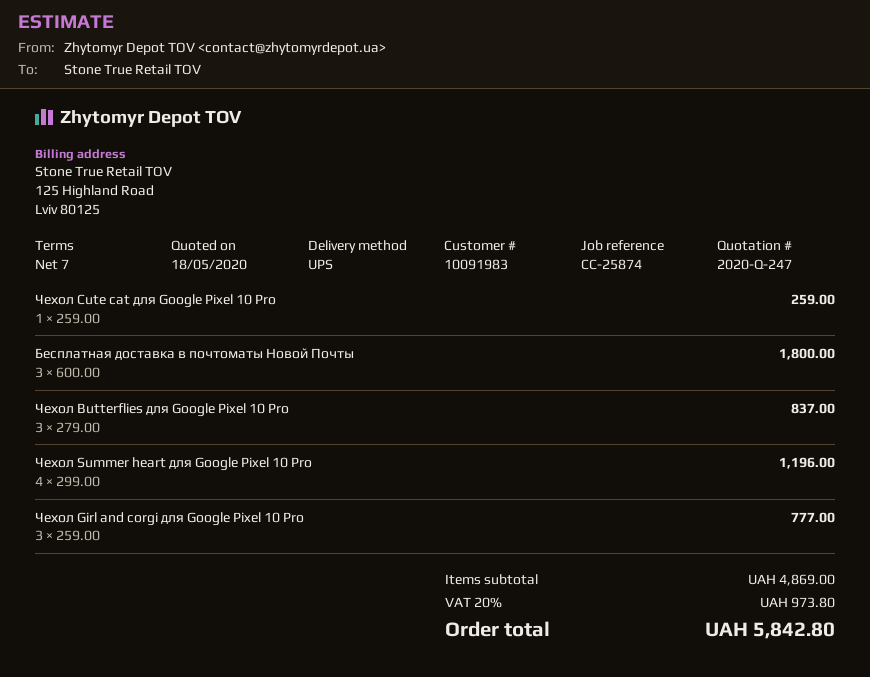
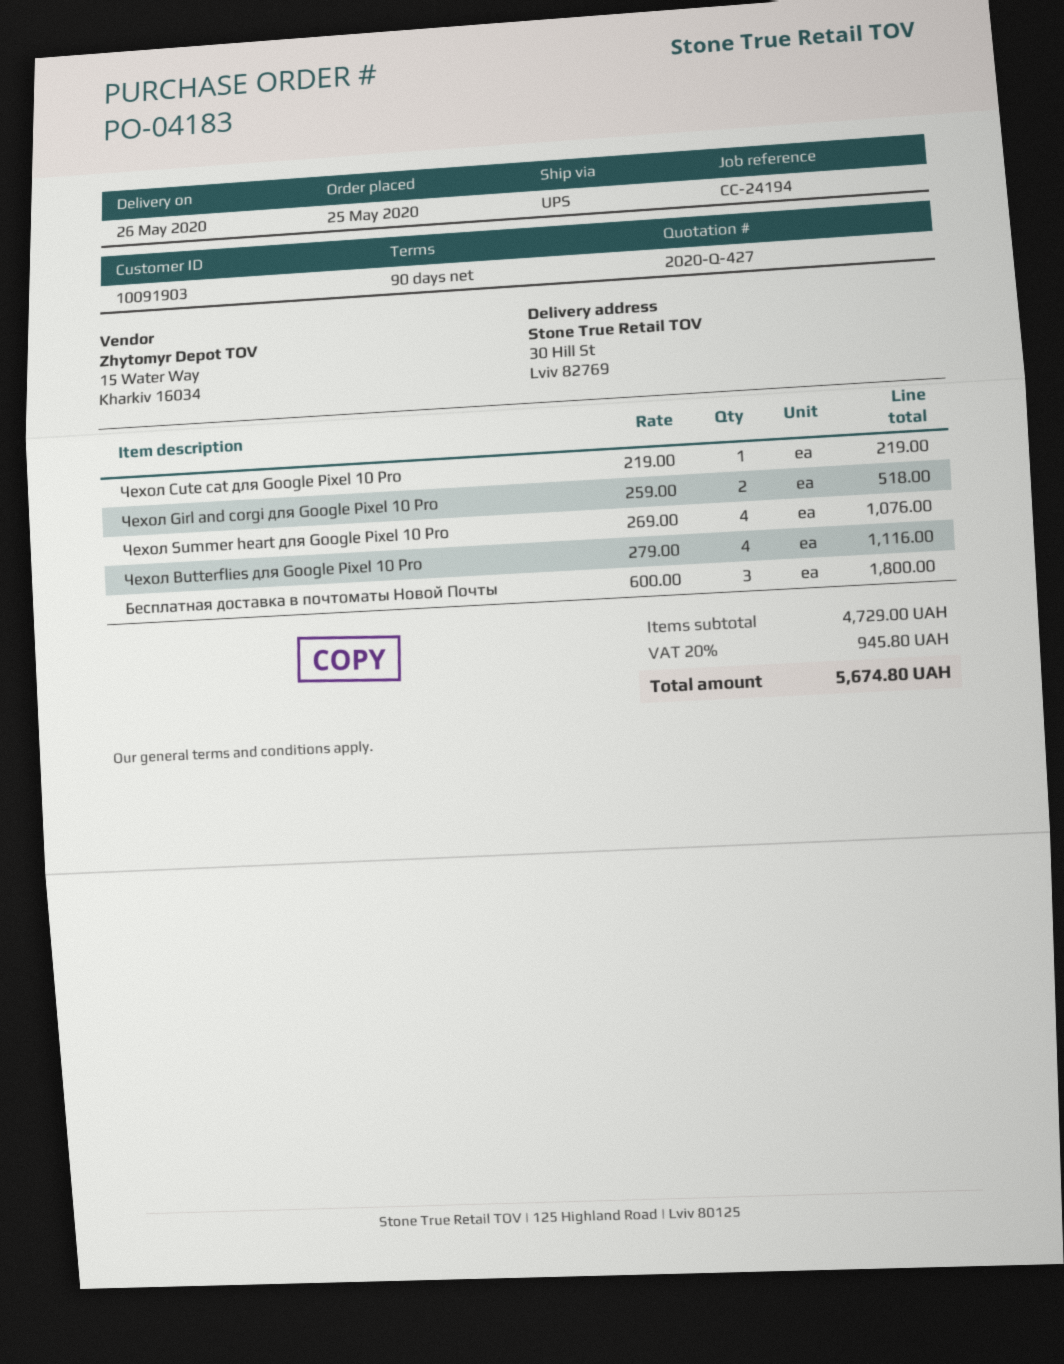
quote number: 2020-Q-247 -> 2020-Q-427
payment terms: 7 days -> 90 days
customer number: 10091983 -> 10091903
reference: CC-25874 -> CC-24194
Чехол Cute cat для Google Pixel 10 Pro: 1 x 259.00 = 259.00 -> 1 x 219.00 = 219.00
Чехол Butterflies для Google Pixel 10 Pro: 3 x 279.00 = 837.00 -> 4 x 279.00 = 1116.00
Чехол Summer heart для Google Pixel 10 Pro: 4 x 299.00 = 1196.00 -> 4 x 269.00 = 1076.00
Чехол Girl and corgi для Google Pixel 10 Pro: 3 x 259.00 = 777.00 -> 2 x 259.00 = 518.00
subtotal: 4869.00 -> 4729.00
tax: 20% = 973.80 -> 20% = 945.80
total: 5842.80 -> 5674.80

